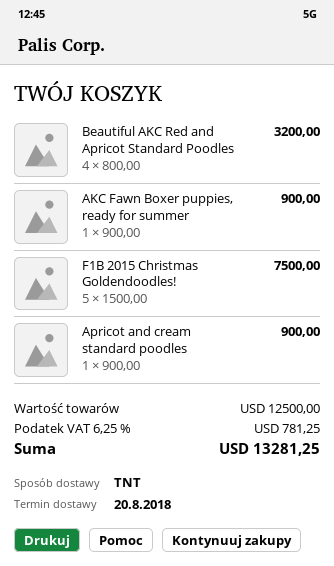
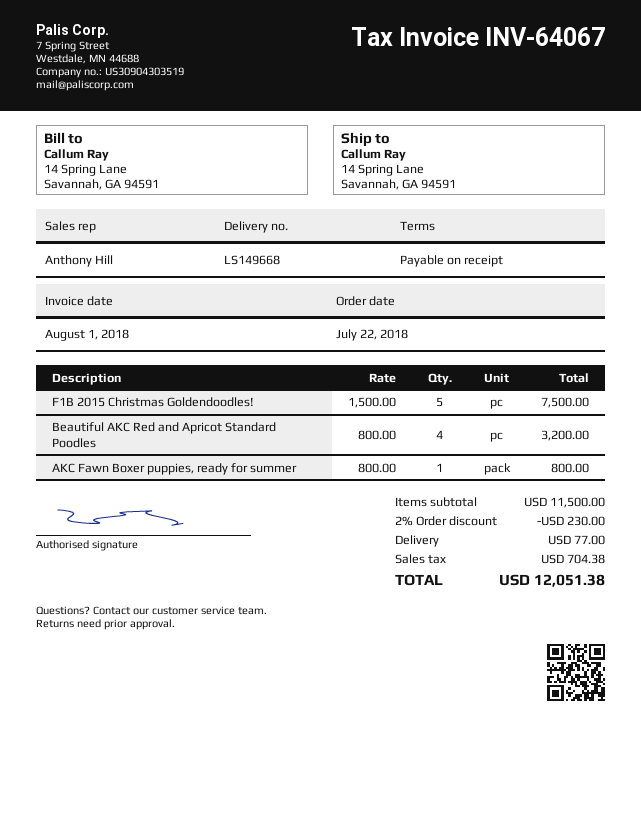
AKC Fawn Boxer puppies, ready for summer: 1 x 900.00 = 900.00 -> 1 x 800.00 = 800.00
Apricot and cream standard poodles: 1 x 900.00 = 900.00 -> none
subtotal: 12500.00 -> 11500.00
discount: none -> 2% = 230.00
shipping: none -> 77.00
tax: 781.25 -> 704.38
total: 13281.25 -> 12051.38

